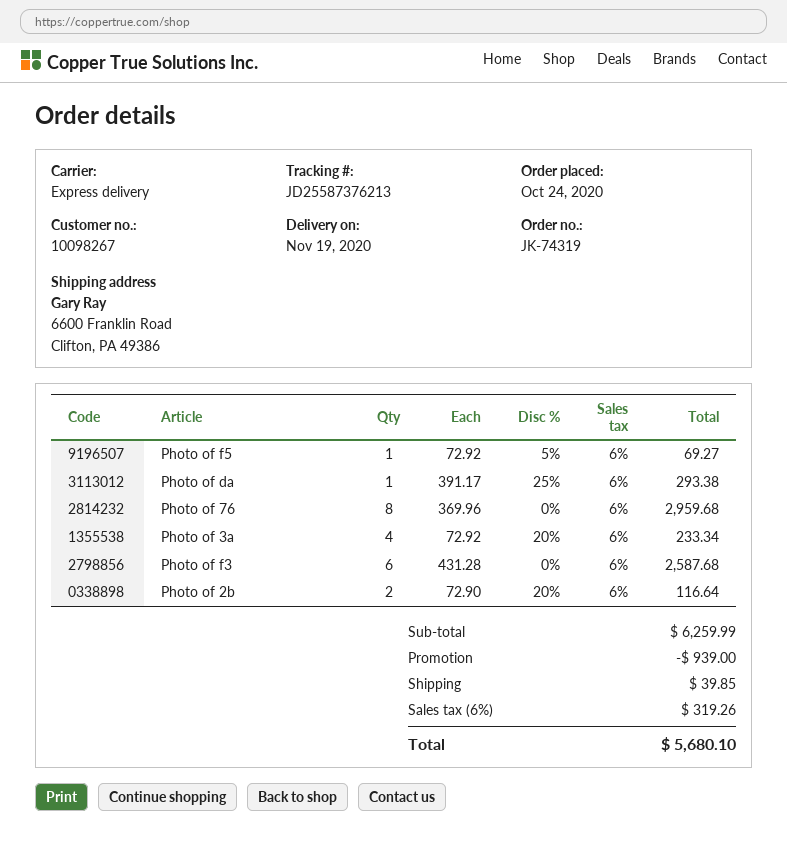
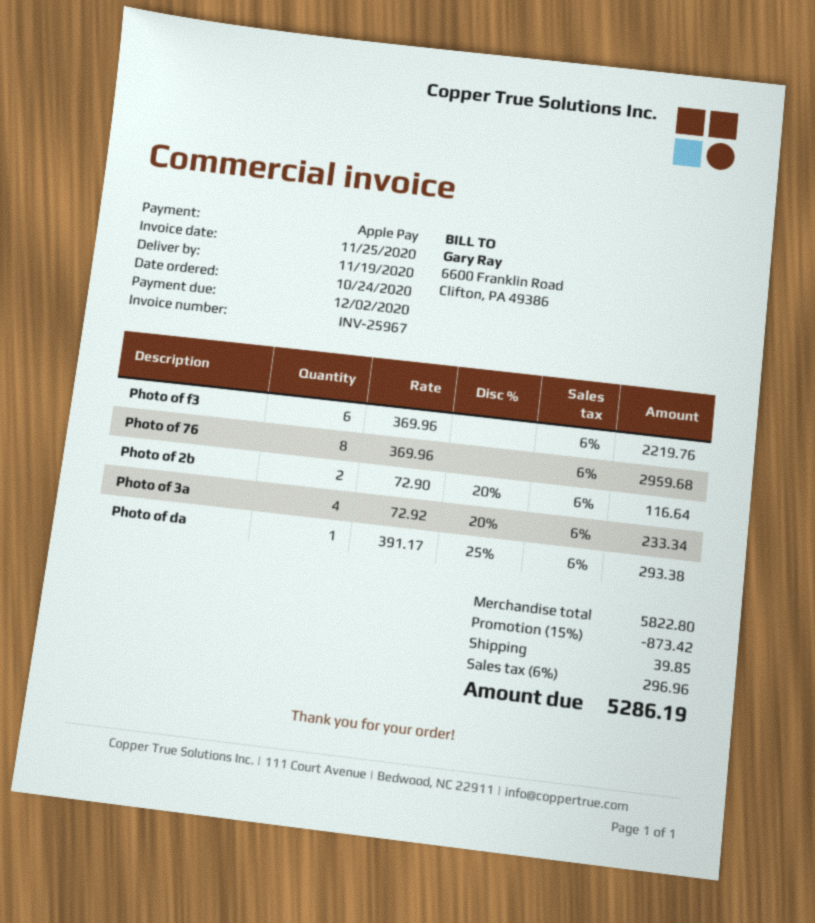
Photo of f5: 1 x 72.92 - 5% = 69.27 -> none
Photo of f3: 6 x 431.28 = 2587.68 -> 6 x 369.96 = 2219.76
subtotal: 6259.99 -> 5822.80
discount: 939.00 -> 873.42
tax: 6% = 319.26 -> 6% = 296.96
total: 5680.10 -> 5286.19

